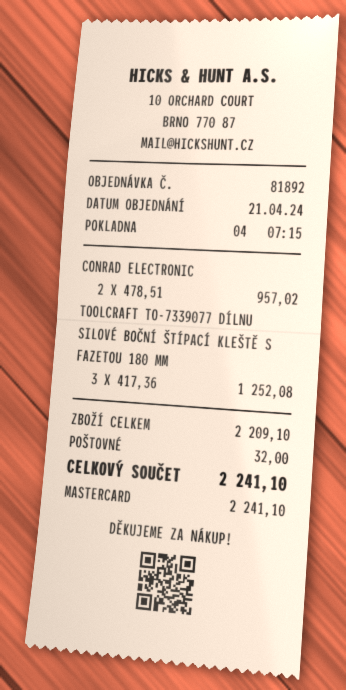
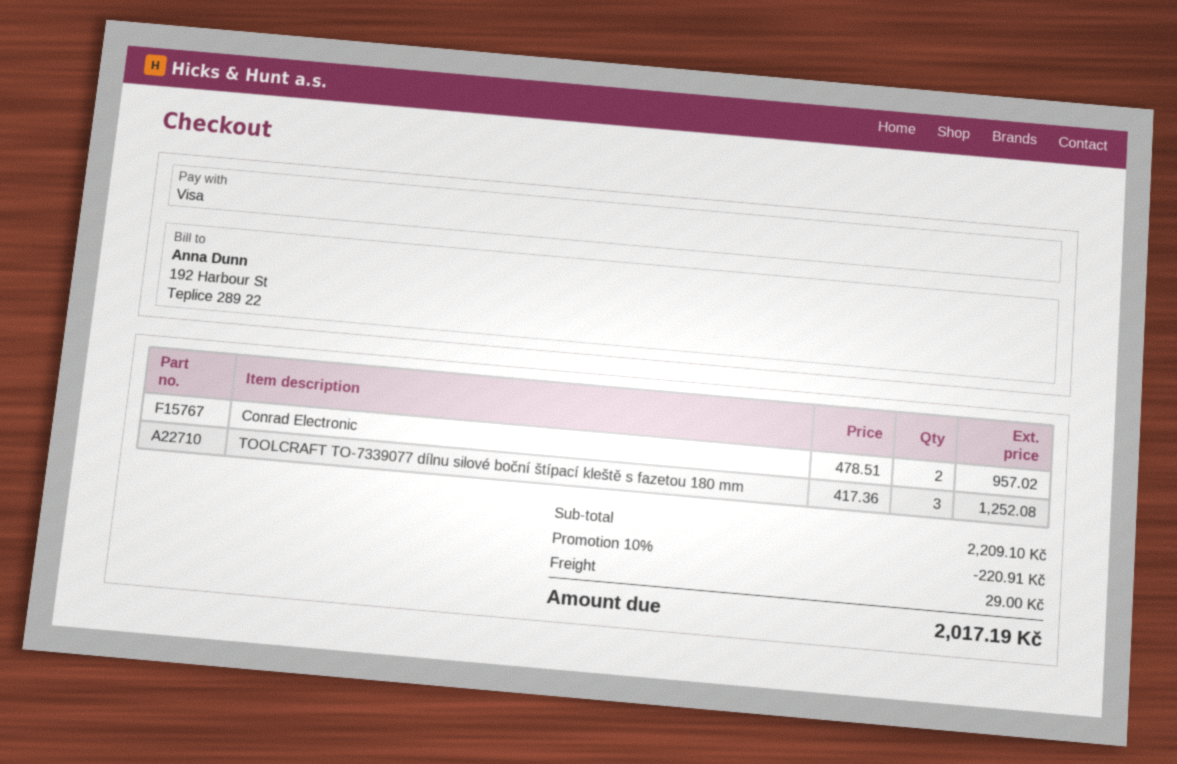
payment method: Mastercard -> Visa
discount: none -> 10% = 220.91
shipping: 32.00 -> 29.00
total: 2241.10 -> 2017.19

